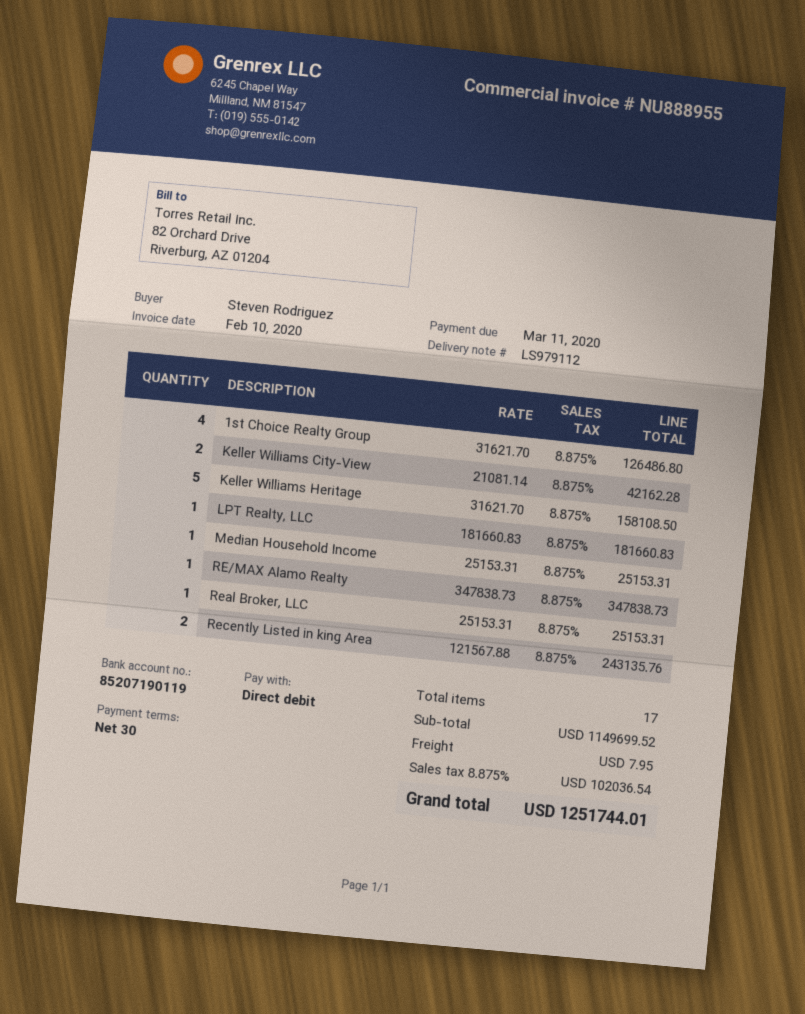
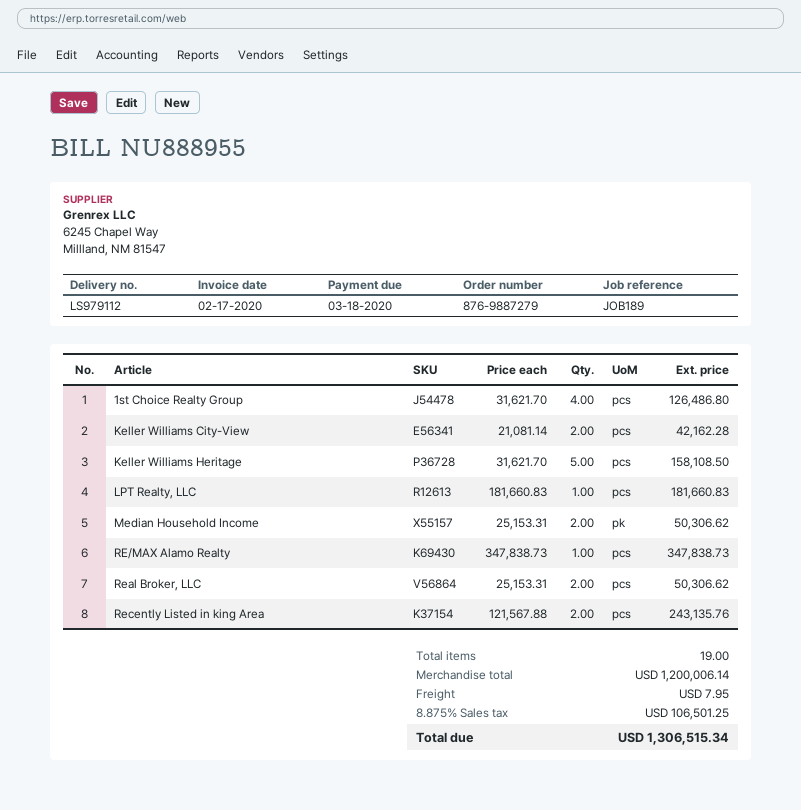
invoice date: 2020-02-10 -> 2020-02-17
due date: 2020-03-11 -> 2020-03-18
Median Household Income: 1 x 25153.31 = 25153.31 -> 2 x 25153.31 = 50306.62
Real Broker, LLC: 1 x 25153.31 = 25153.31 -> 2 x 25153.31 = 50306.62
total quantity: 17 -> 19
subtotal: 1149699.52 -> 1200006.14
tax: 8.875% = 102036.54 -> 8.875% = 106501.25
total: 1251744.01 -> 1306515.34

